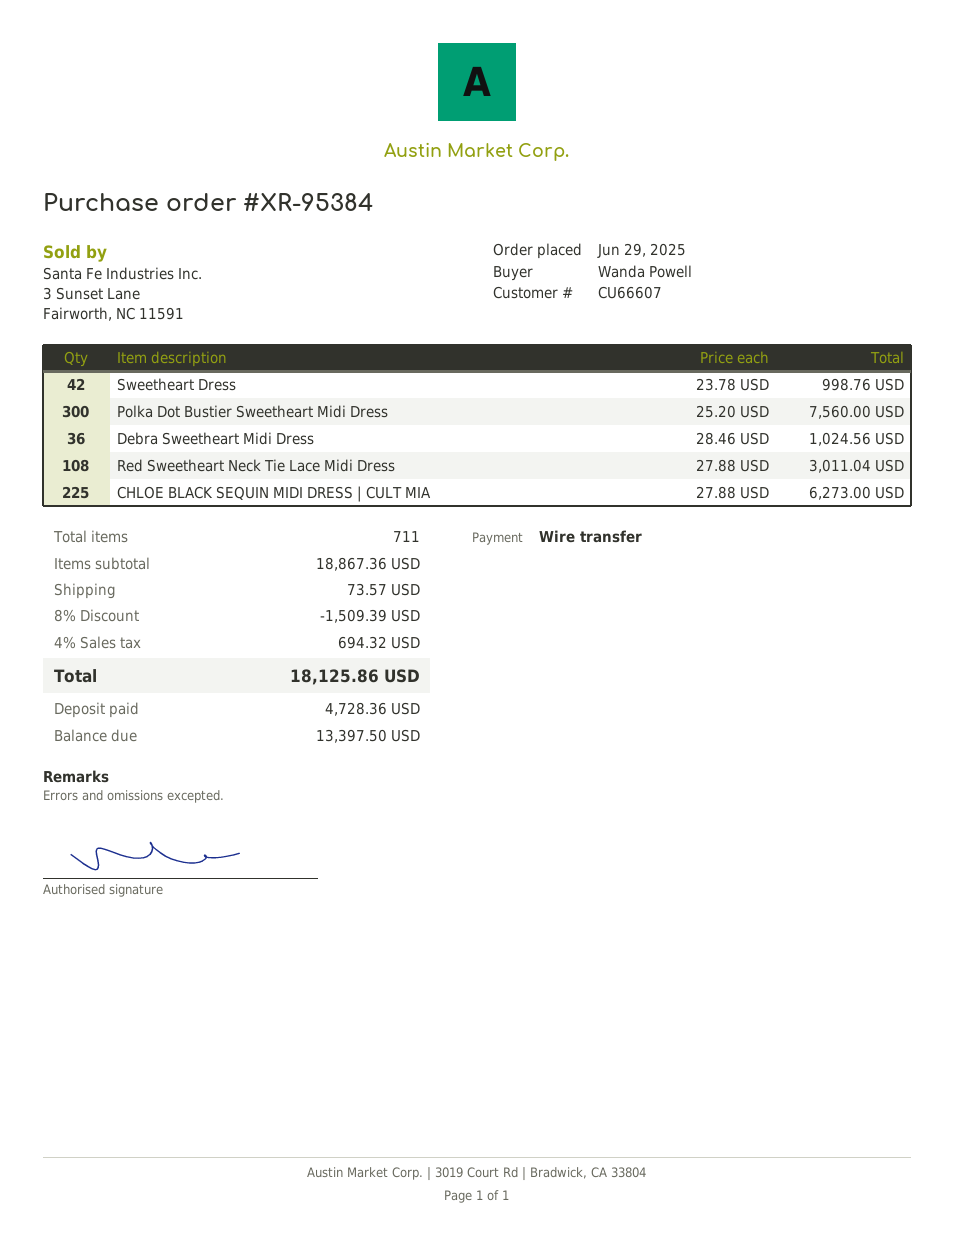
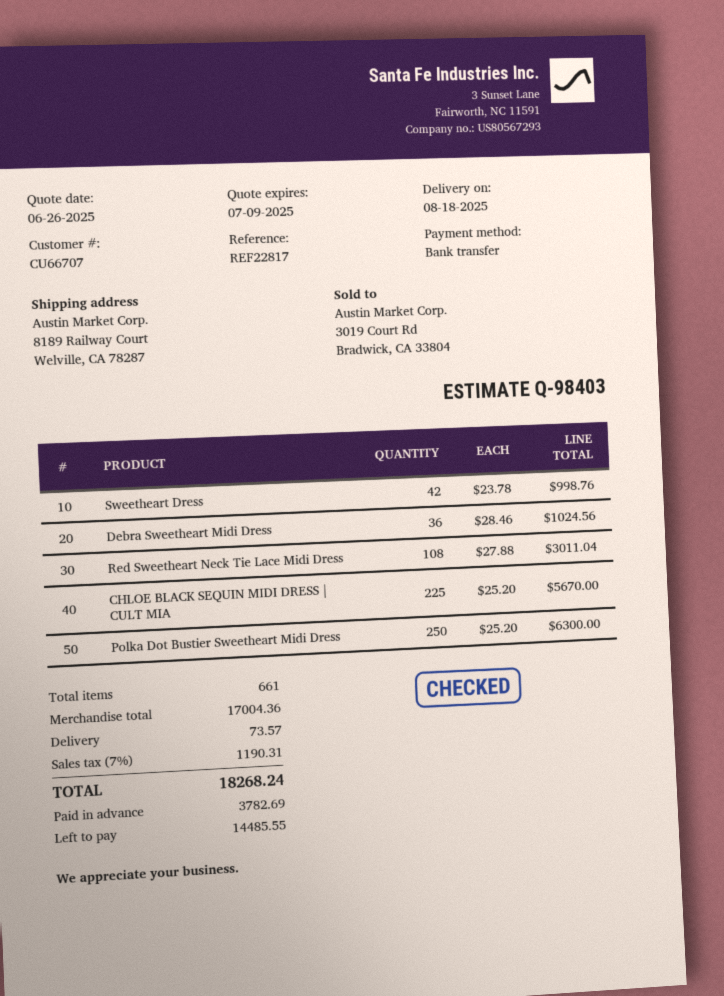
customer number: CU66607 -> CU66707
Polka Dot Bustier Sweetheart Midi Dress: 300 x 25.20 = 7560.00 -> 250 x 25.20 = 6300.00
CHLOE BLACK SEQUIN MIDI DRESS | CULT MIA: 225 x 27.88 = 6273.00 -> 225 x 25.20 = 5670.00
total quantity: 711 -> 661
subtotal: 18867.36 -> 17004.36
discount: 8% = 1509.39 -> none
tax: 4% = 694.32 -> 7% = 1190.31
total: 18125.86 -> 18268.24
deposit: 4728.36 -> 3782.69
balance: 13397.50 -> 14485.55

